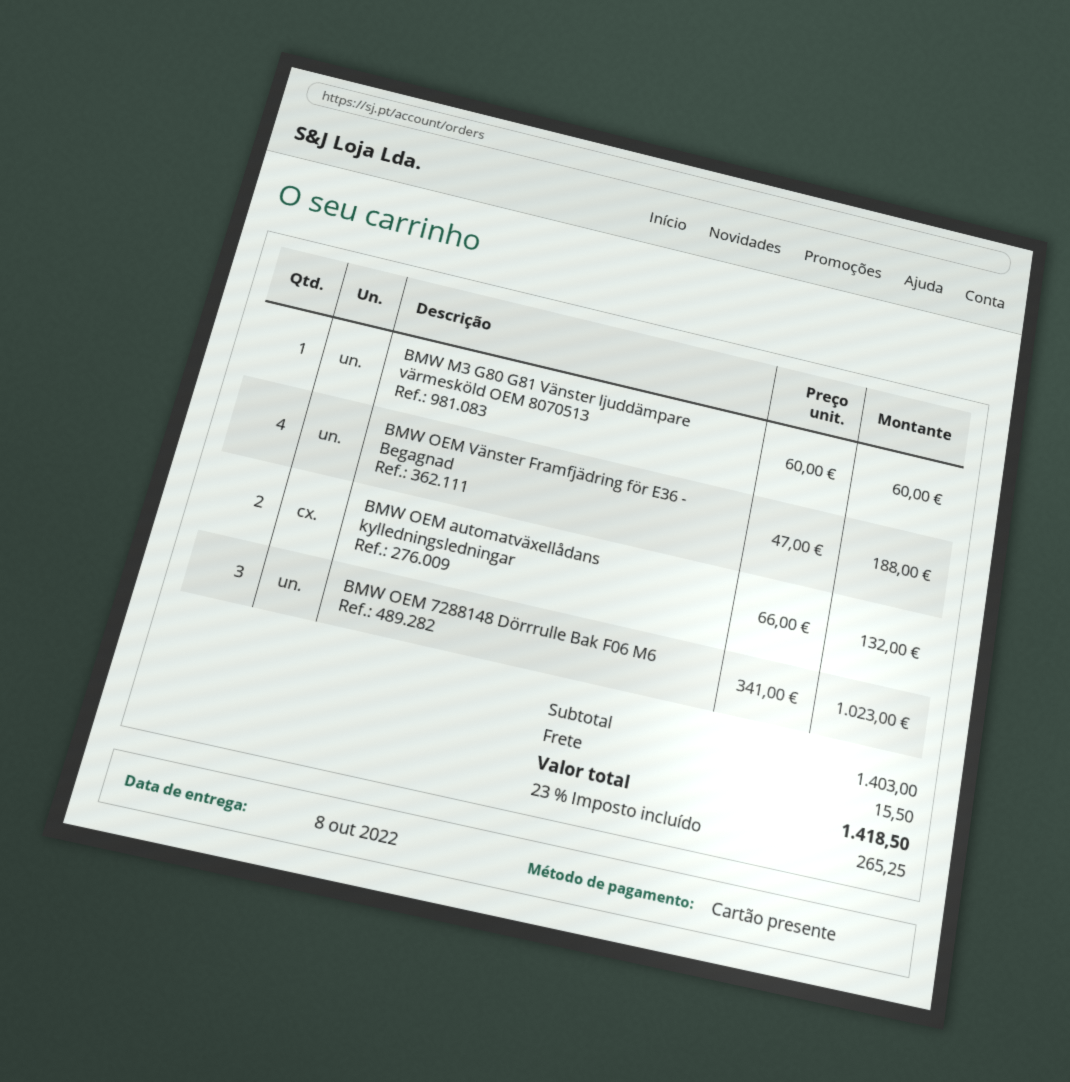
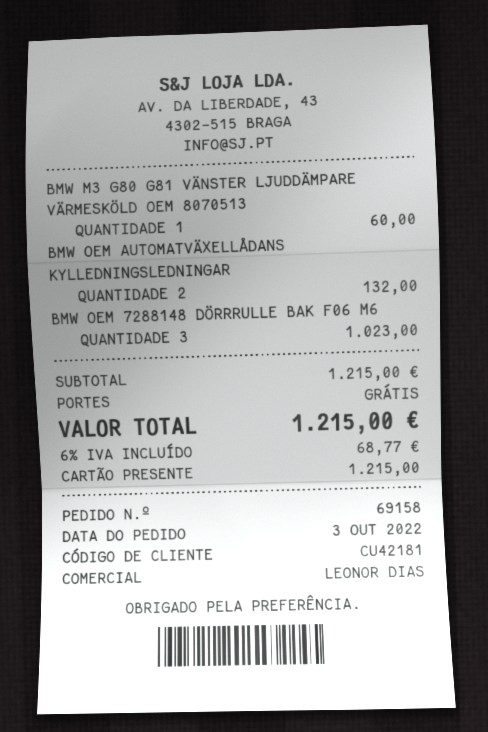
BMW OEM Vänster Framfjädring för E36 - Begagnad: 4 for 188.00 -> none
subtotal: 1403.00 -> 1215.00
shipping: 15.50 -> 0.00
tax: 23% = 265.25 -> 6% = 68.77
total: 1418.50 -> 1215.00

